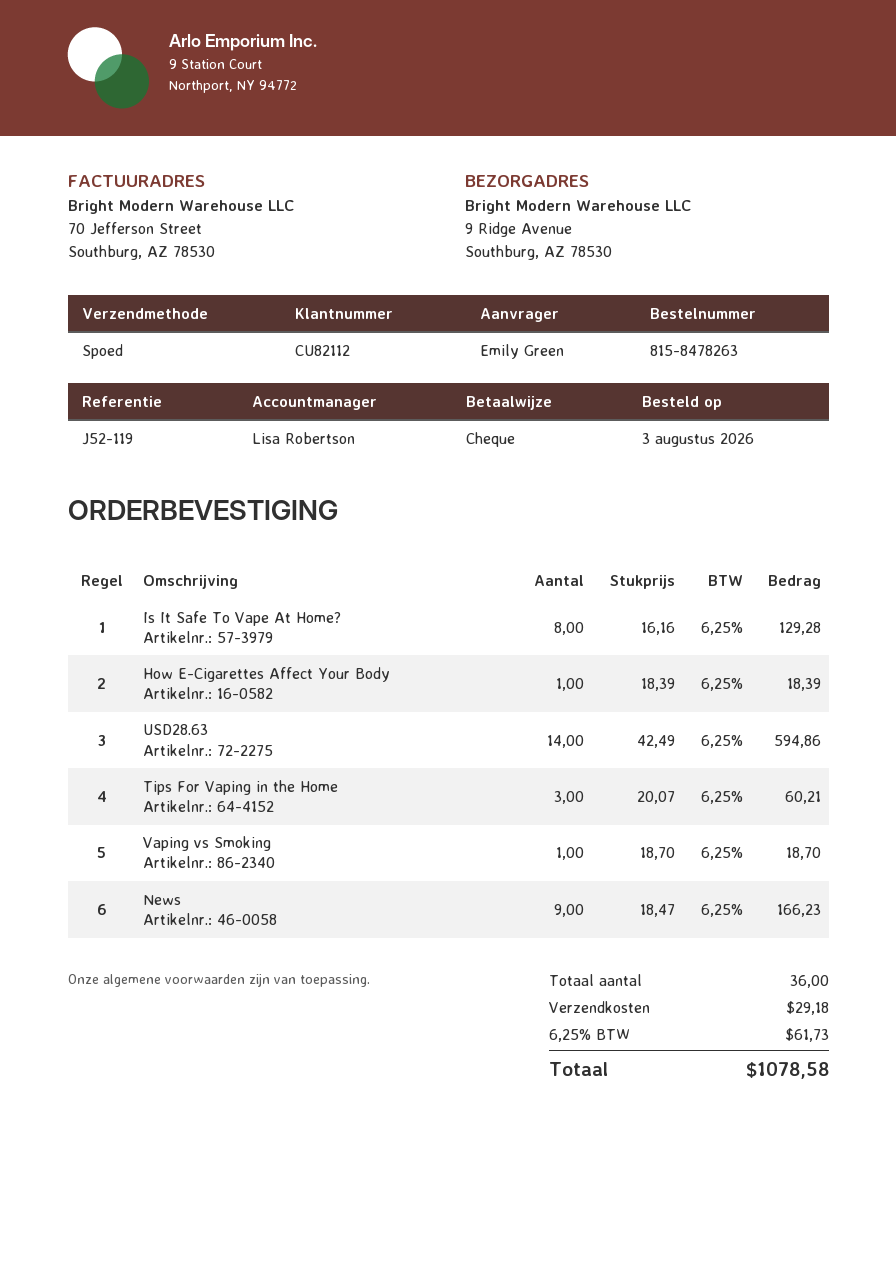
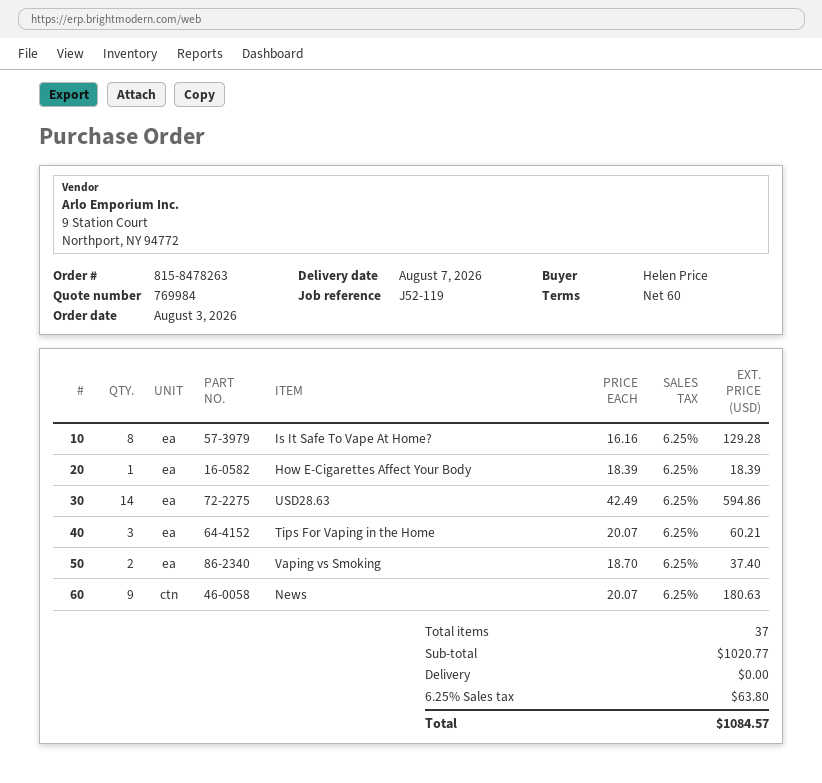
ordered by: Emily Green -> Helen Price
Vaping vs Smoking: 1 x 18.70 = 18.70 -> 2 x 18.70 = 37.40
News: 9 x 18.47 = 166.23 -> 9 x 20.07 = 180.63
total quantity: 36 -> 37
shipping: 29.18 -> 0.00
tax: 6.25% = 61.73 -> 6.25% = 63.80
total: 1078.58 -> 1084.57

